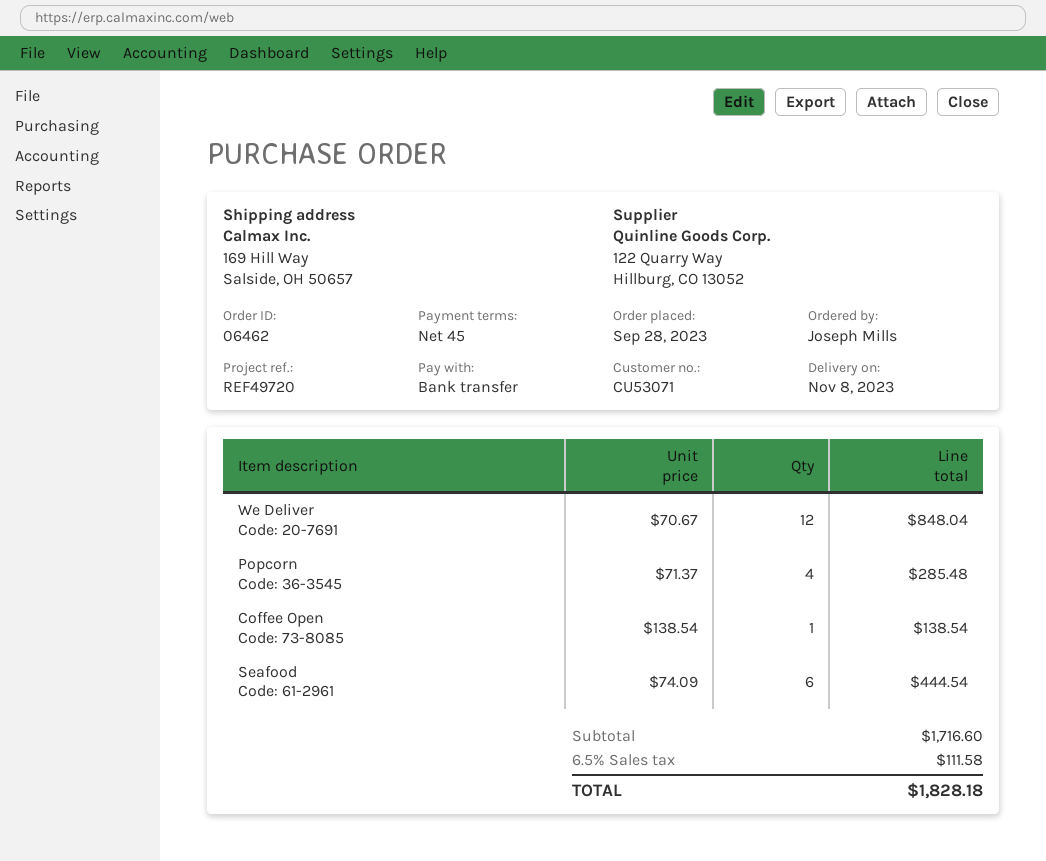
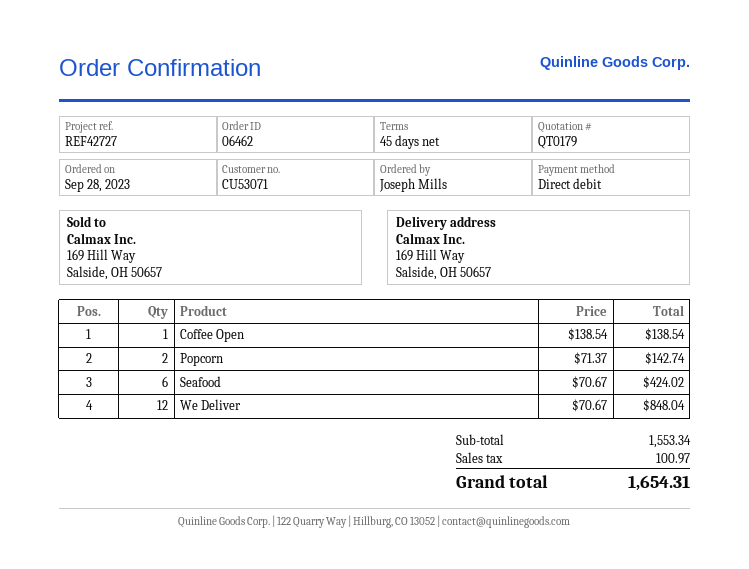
reference: REF49720 -> REF42727
payment method: bank transfer -> direct debit
Popcorn: 4 x 71.37 = 285.48 -> 2 x 71.37 = 142.74
Seafood: 6 x 74.09 = 444.54 -> 6 x 70.67 = 424.02
subtotal: 1716.60 -> 1553.34
tax: 111.58 -> 100.97
total: 1828.18 -> 1654.31

